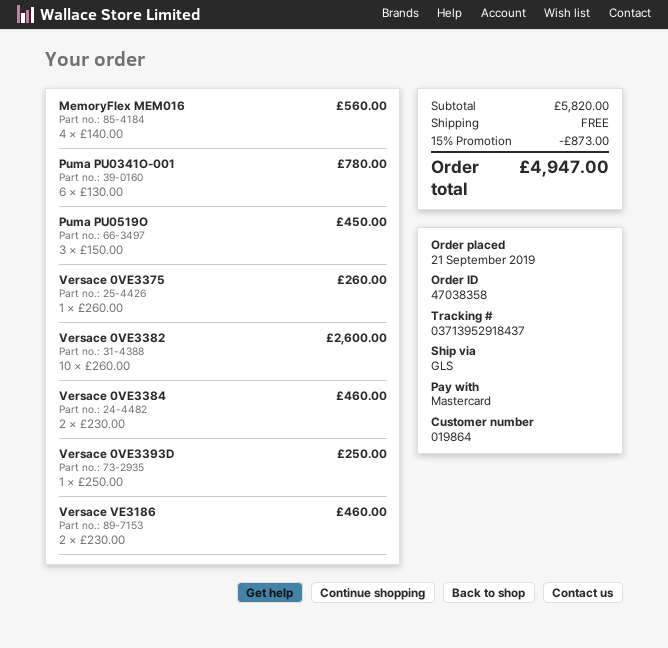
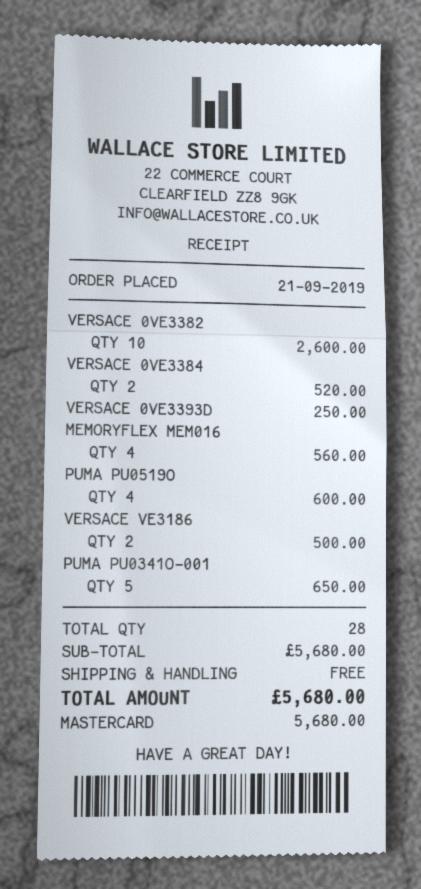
Puma PU0341O-001: 6 for 780.00 -> 5 for 650.00
Puma PU0519O: 3 for 450.00 -> 4 for 600.00
Versace 0VE3375: 1 for 260.00 -> none
Versace 0VE3384: 2 for 460.00 -> 2 for 520.00
Versace VE3186: 2 for 460.00 -> 2 for 500.00
subtotal: 5820.00 -> 5680.00
discount: 15% = 873.00 -> none
total: 4947.00 -> 5680.00

